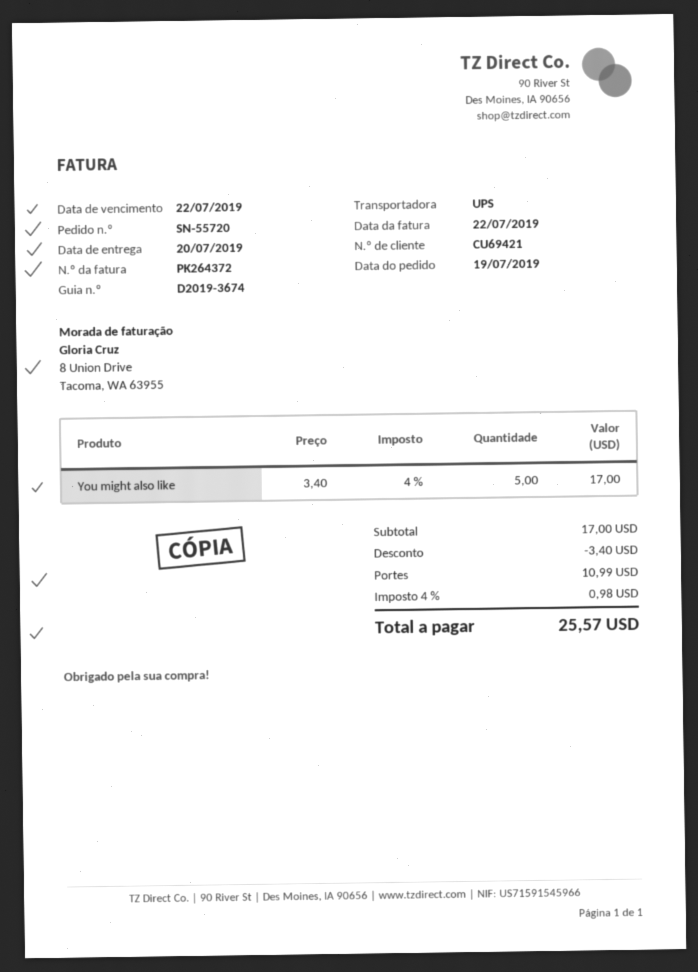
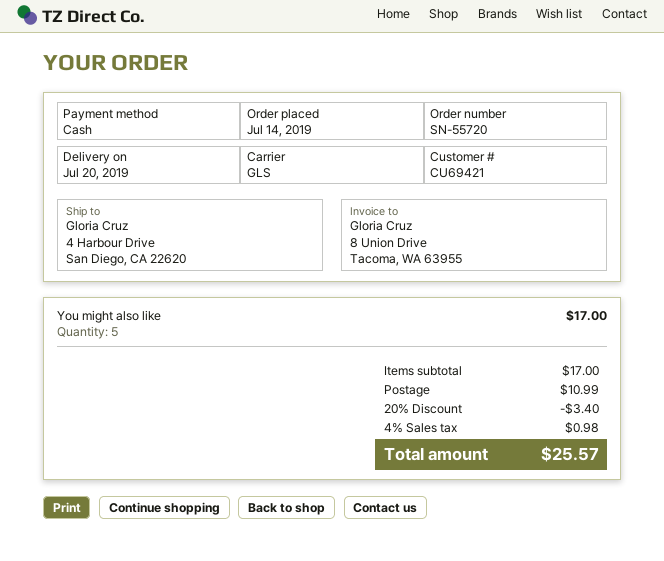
order date: 2019-07-19 -> 2019-07-14
shipping method: UPS -> GLS

